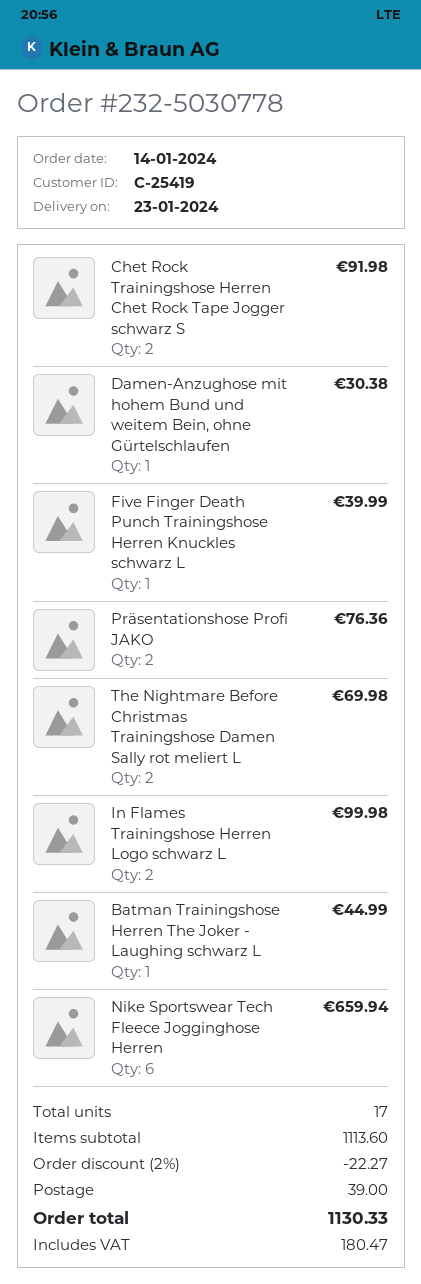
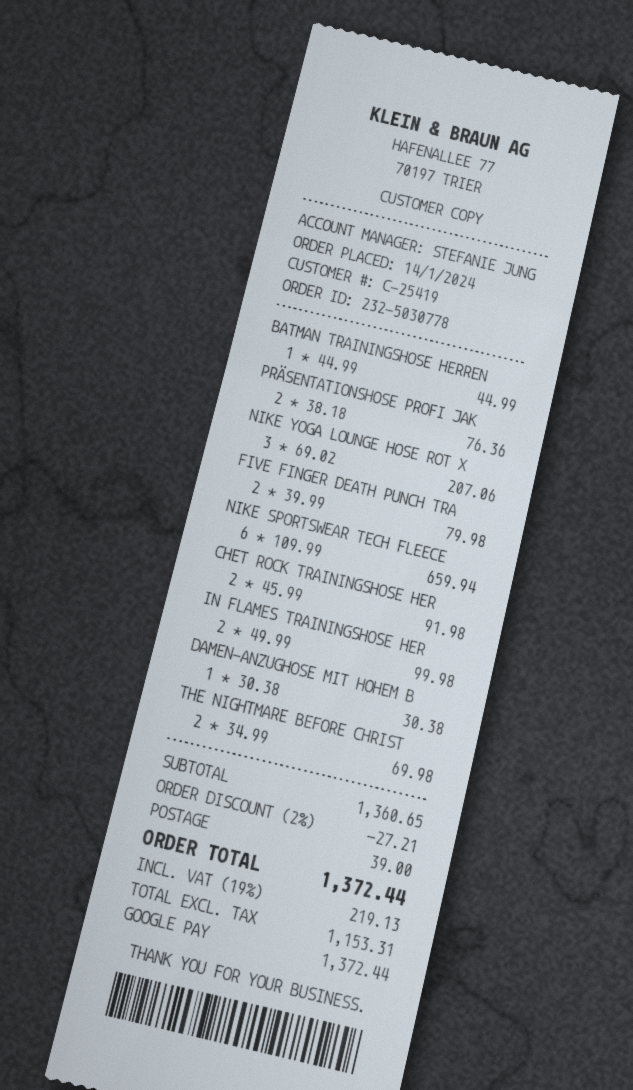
Five Finger Death Punch Trainingshose Herren Knuckles schwarz L: 1 for 39.99 -> 2 for 79.98
NIKE YOGA LOUNGE HOSE ROT X: none -> 3 for 207.06
subtotal: 1113.60 -> 1360.65
discount: 2% = 22.27 -> 2% = 27.21
tax: 180.47 -> 219.13
total: 1130.33 -> 1372.44

